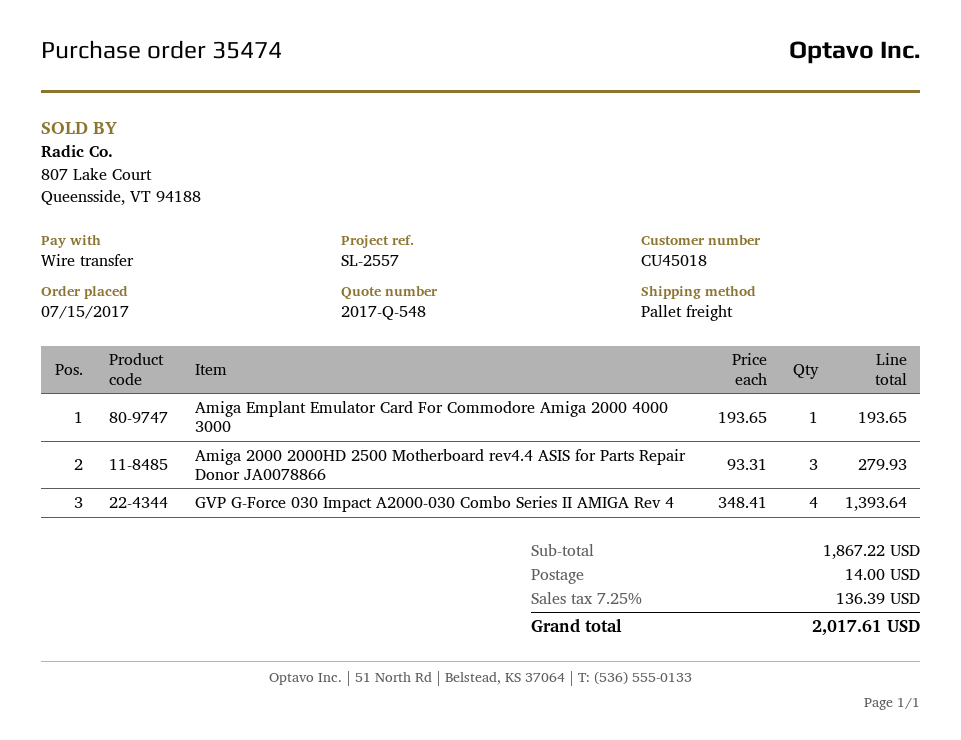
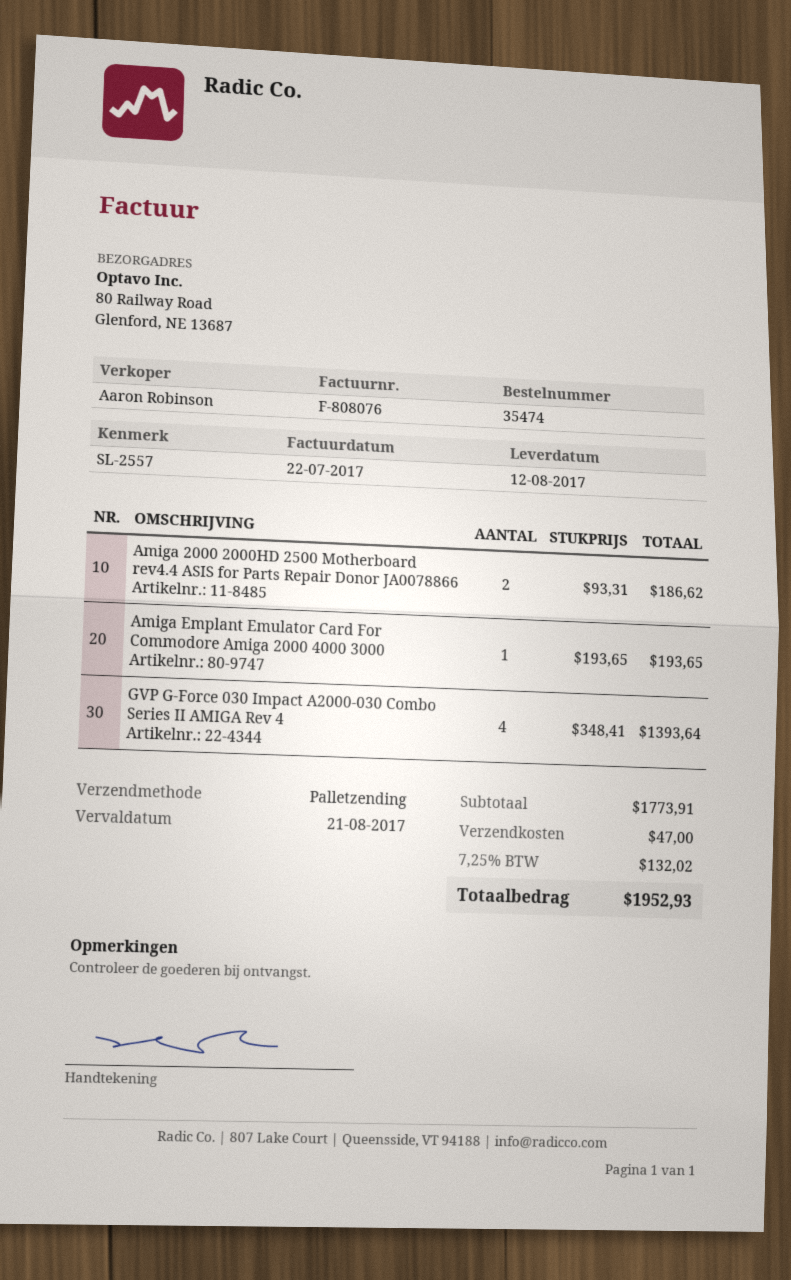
Amiga 2000 2000HD 2500 Motherboard rev4.4 ASIS for Parts Repair Donor JA0078866: 3 x 93.31 = 279.93 -> 2 x 93.31 = 186.62
subtotal: 1867.22 -> 1773.91
shipping: 14.00 -> 47.00
tax: 7.25% = 136.39 -> 7.25% = 132.02
total: 2017.61 -> 1952.93

